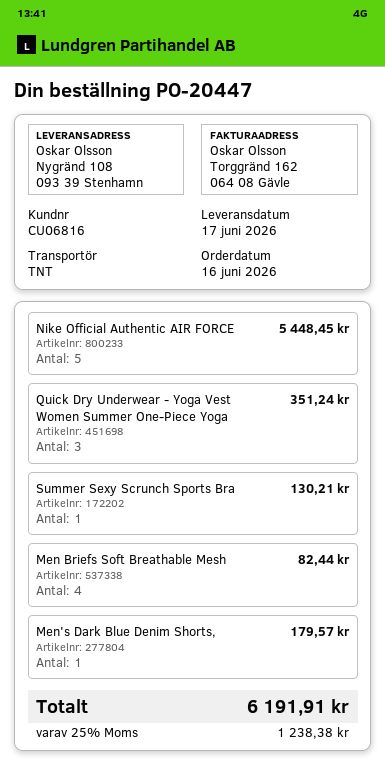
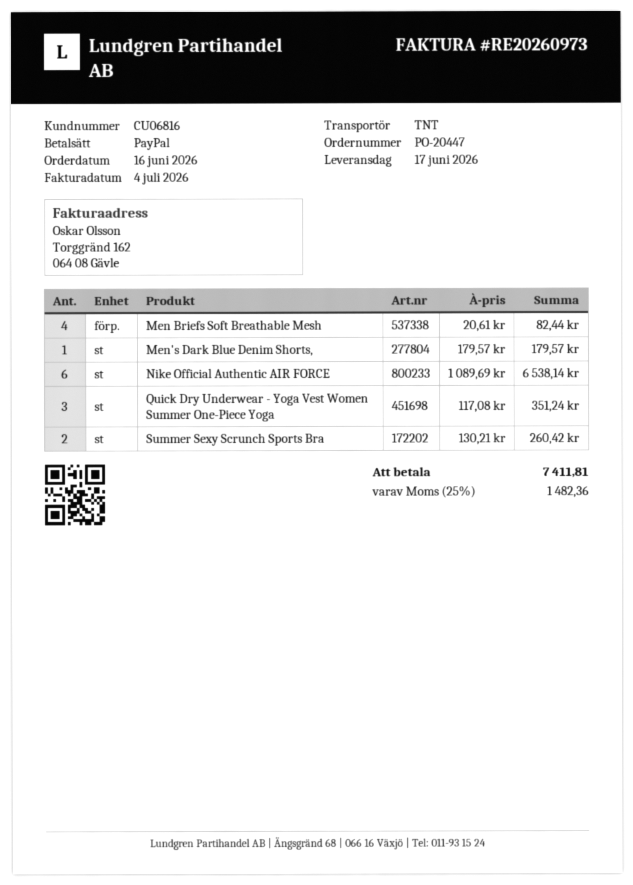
Nike Official Authentic AIR FORCE: 5 for 5448.45 -> 6 for 6538.14
Summer Sexy Scrunch Sports Bra: 1 for 130.21 -> 2 for 260.42
tax: 25% = 1238.38 -> 25% = 1482.36
total: 6191.91 -> 7411.81

